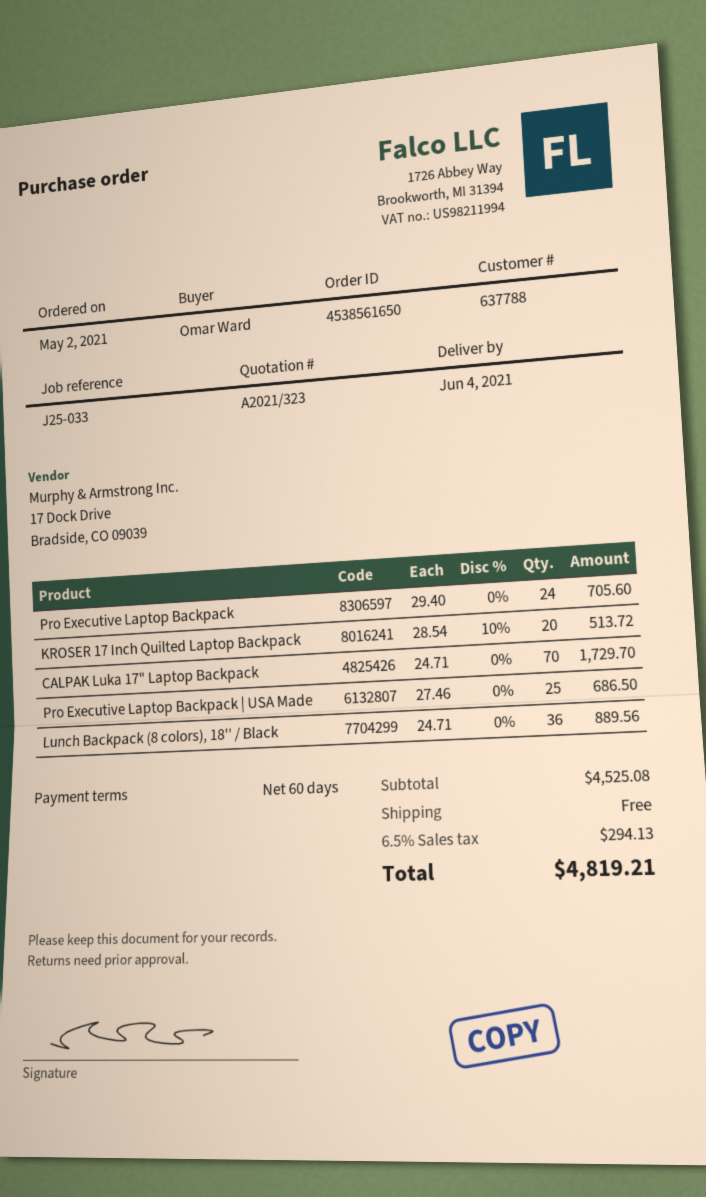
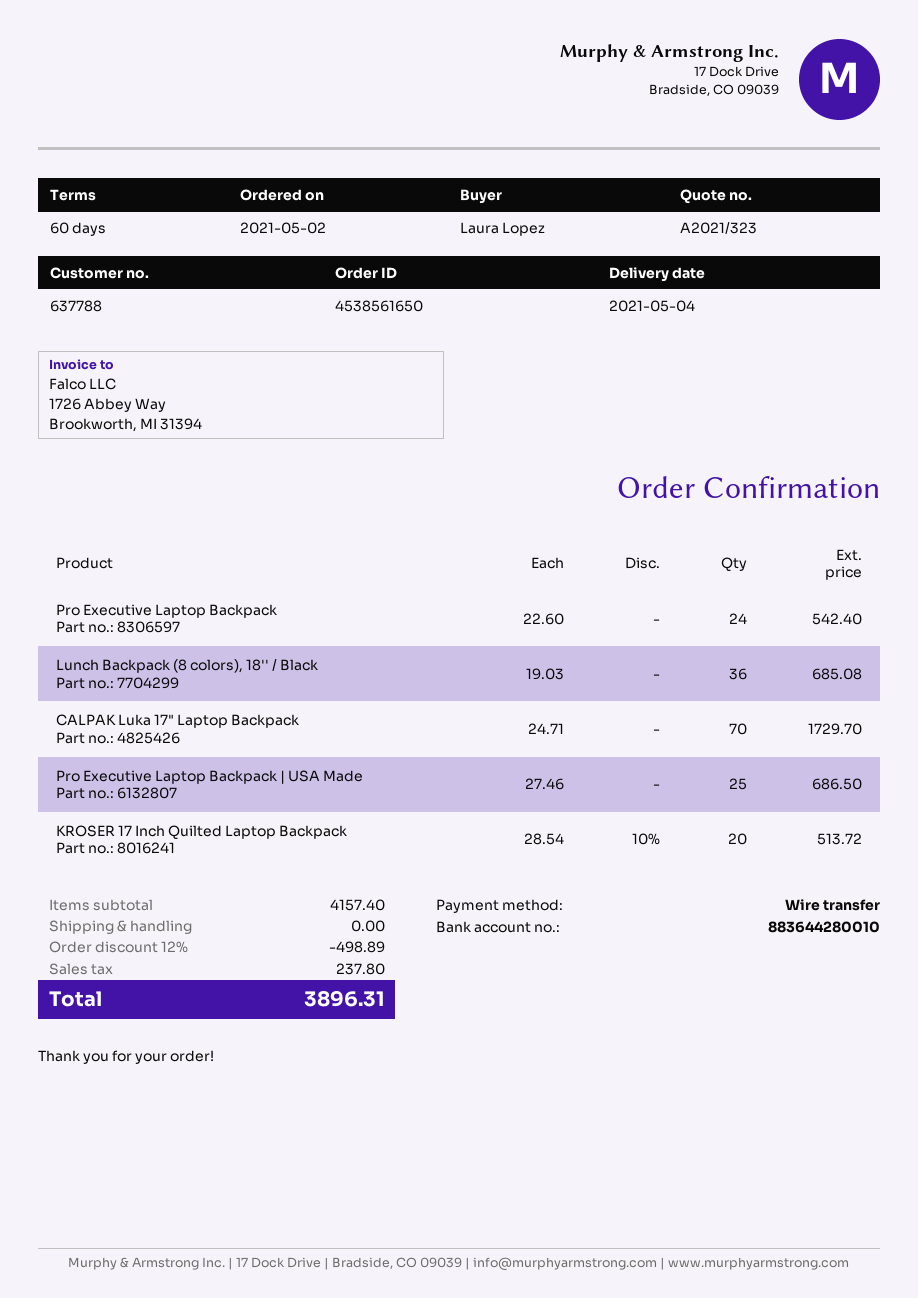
delivery date: 2021-06-04 -> 2021-05-04
ordered by: Omar Ward -> Laura Lopez
Pro Executive Laptop Backpack: 24 x 29.40 = 705.60 -> 24 x 22.60 = 542.40
Lunch Backpack (8 colors), 18'' / Black: 36 x 24.71 = 889.56 -> 36 x 19.03 = 685.08
subtotal: 4525.08 -> 4157.40
discount: none -> 12% = 498.89
tax: 294.13 -> 237.80
total: 4819.21 -> 3896.31

